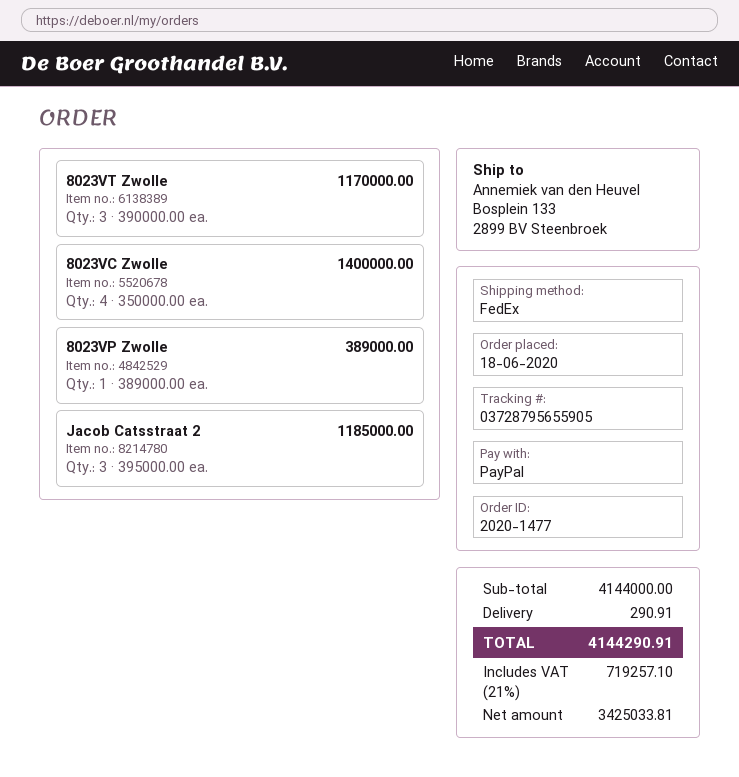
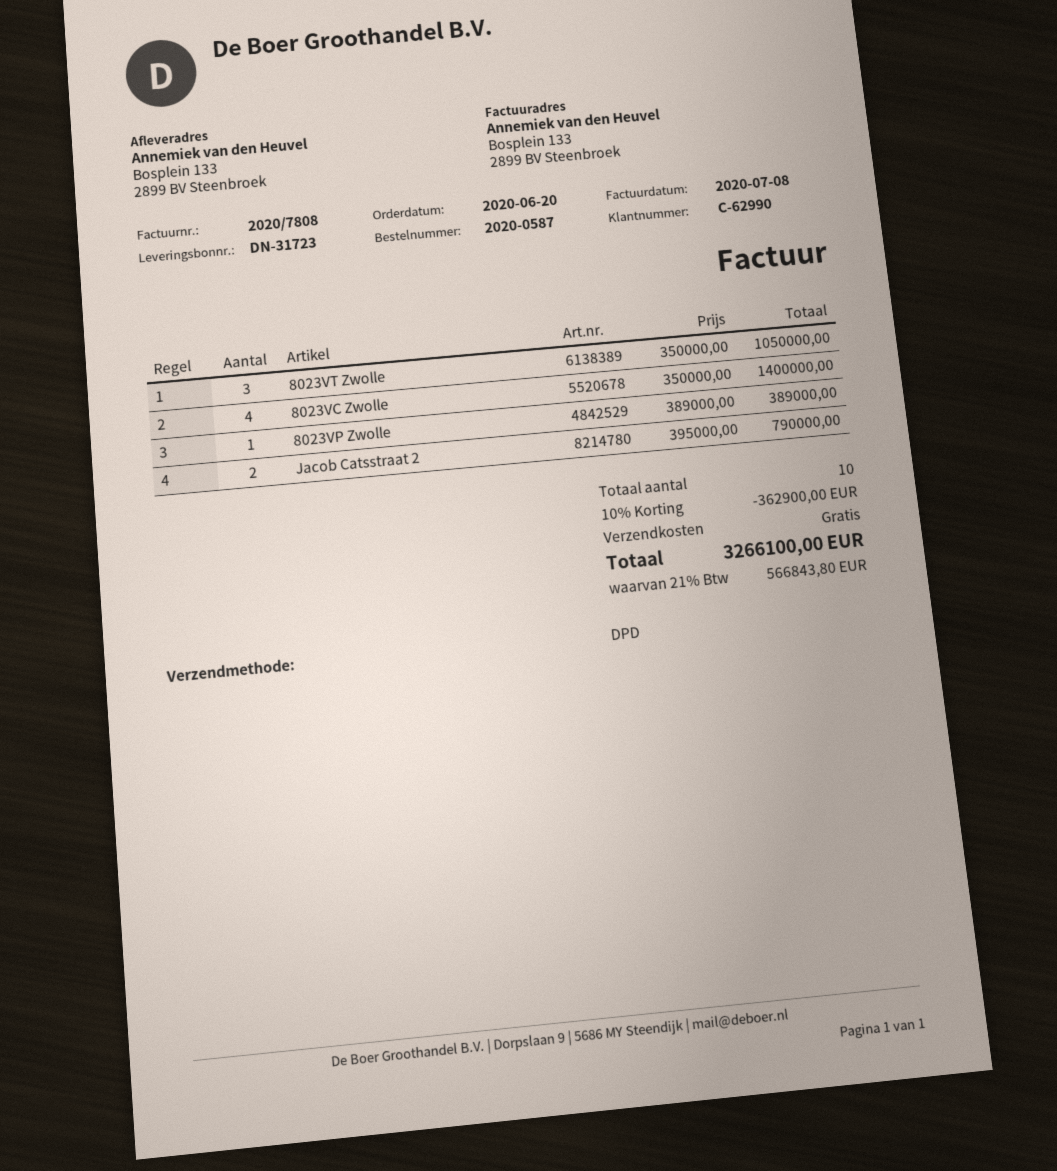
order number: 2020-1477 -> 2020-0587
order date: 2020-06-18 -> 2020-06-20
shipping method: FedEx -> DPD
8023VT Zwolle: 3 x 390000.00 = 1170000.00 -> 3 x 350000.00 = 1050000.00
Jacob Catsstraat 2: 3 x 395000.00 = 1185000.00 -> 2 x 395000.00 = 790000.00
discount: none -> 10% = 362900.00
shipping: 290.91 -> 0.00
tax: 21% = 719257.10 -> 21% = 566843.80
total: 4144290.91 -> 3266100.00

